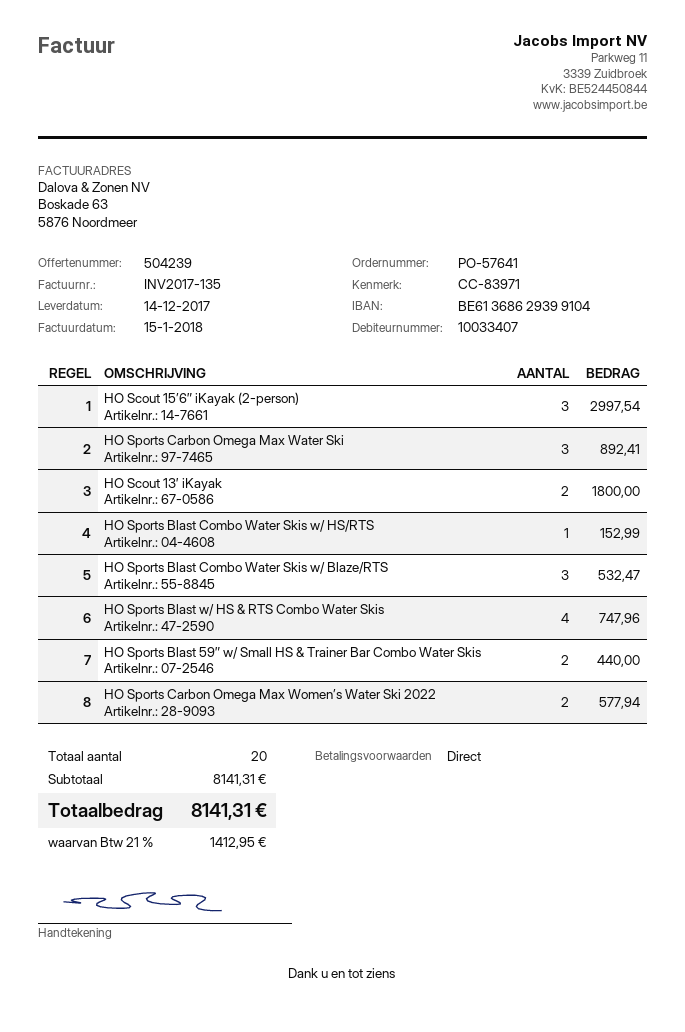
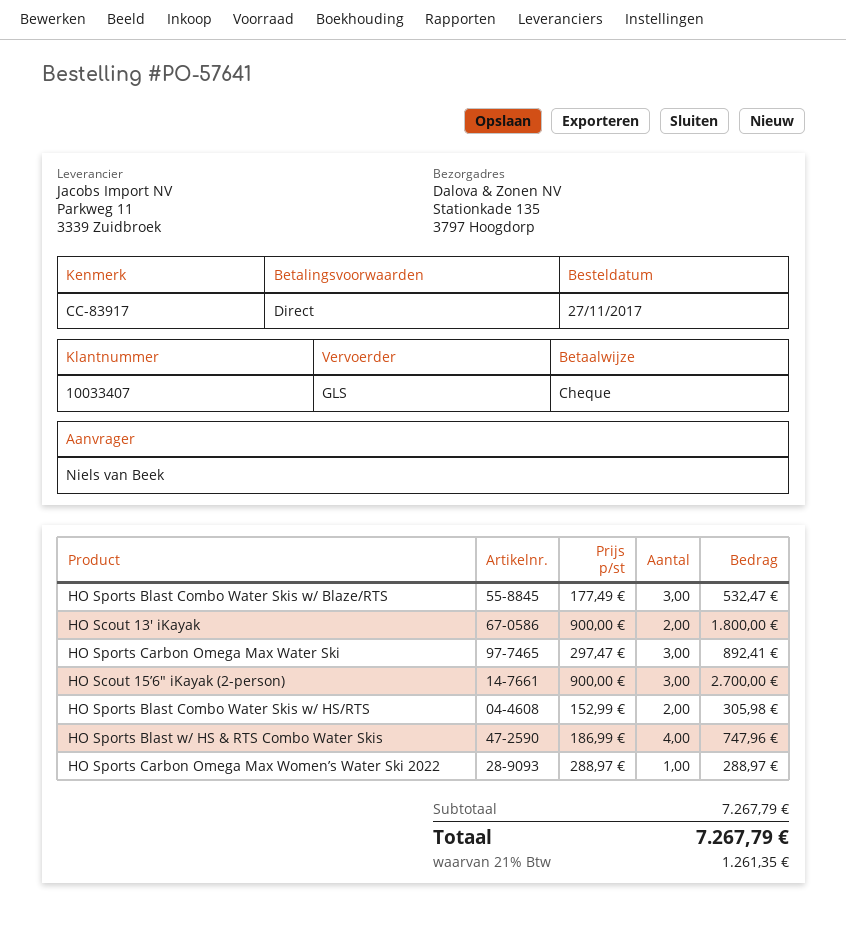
reference: CC-83971 -> CC-83917
HO Scout 15’6″ iKayak (2-person): 3 for 2997.54 -> 3 for 2700.00
HO Sports Blast Combo Water Skis w/ HS/RTS: 1 for 152.99 -> 2 for 305.98
HO Sports Blast 59″ w/ Small HS & Trainer Bar Combo Water Skis: 2 for 440.00 -> none
HO Sports Carbon Omega Max Women’s Water Ski 2022: 2 for 577.94 -> 1 for 288.97
subtotal: 8141.31 -> 7267.79
tax: 21% = 1412.95 -> 21% = 1261.35
total: 8141.31 -> 7267.79

